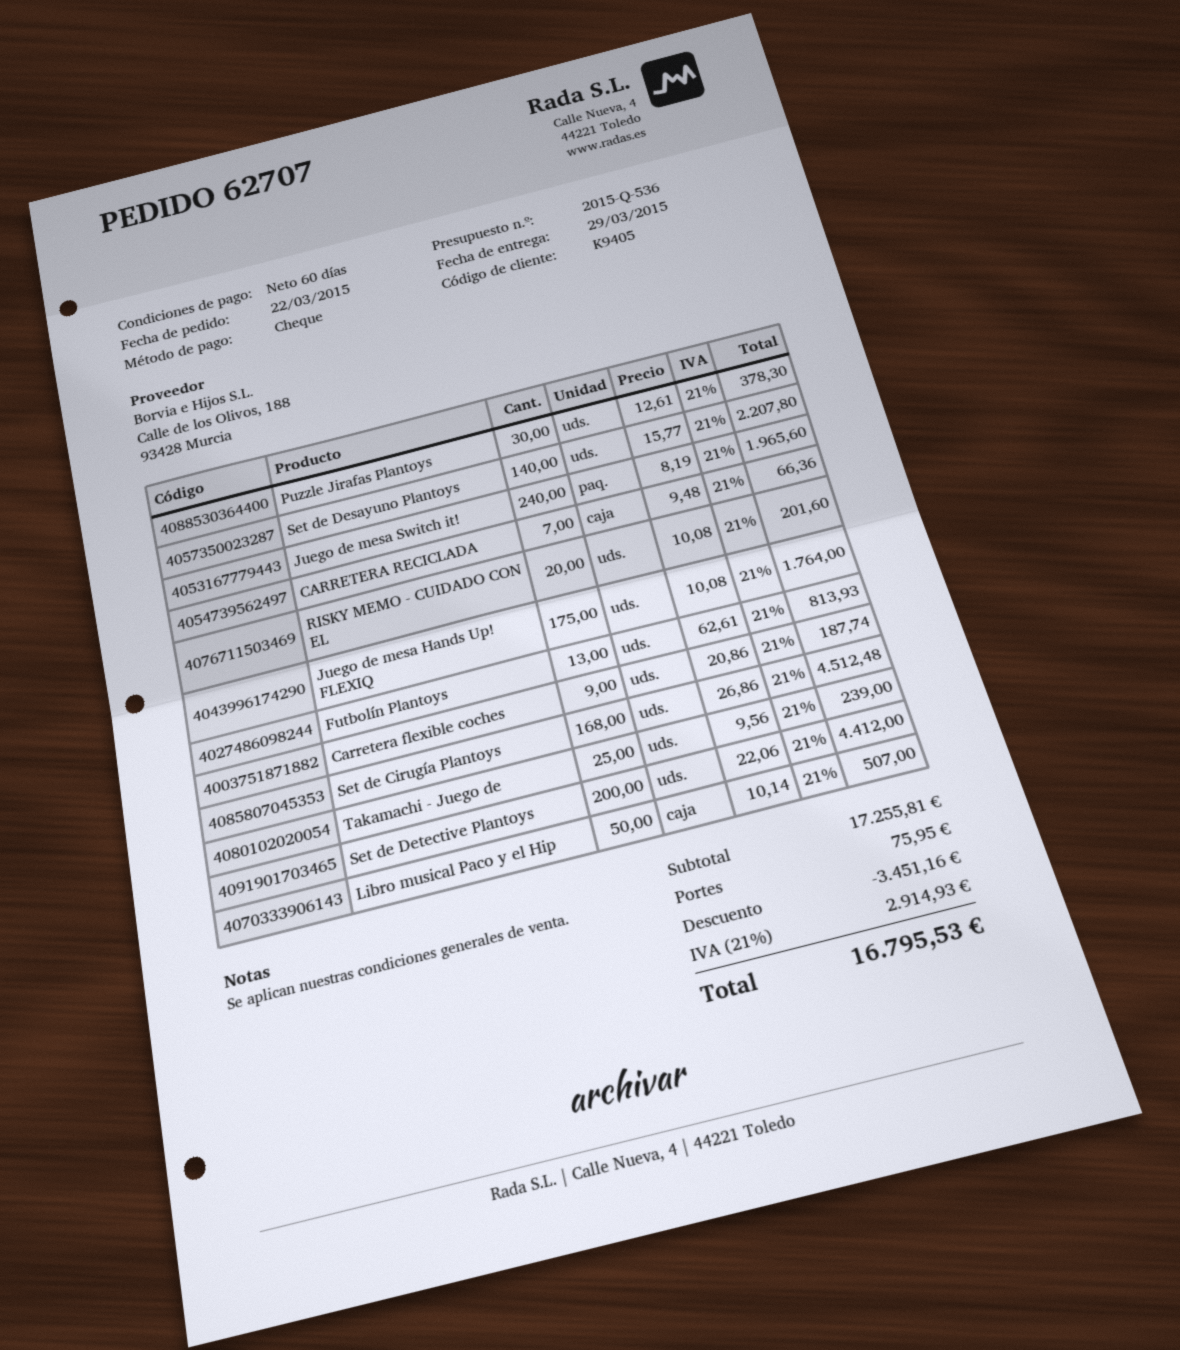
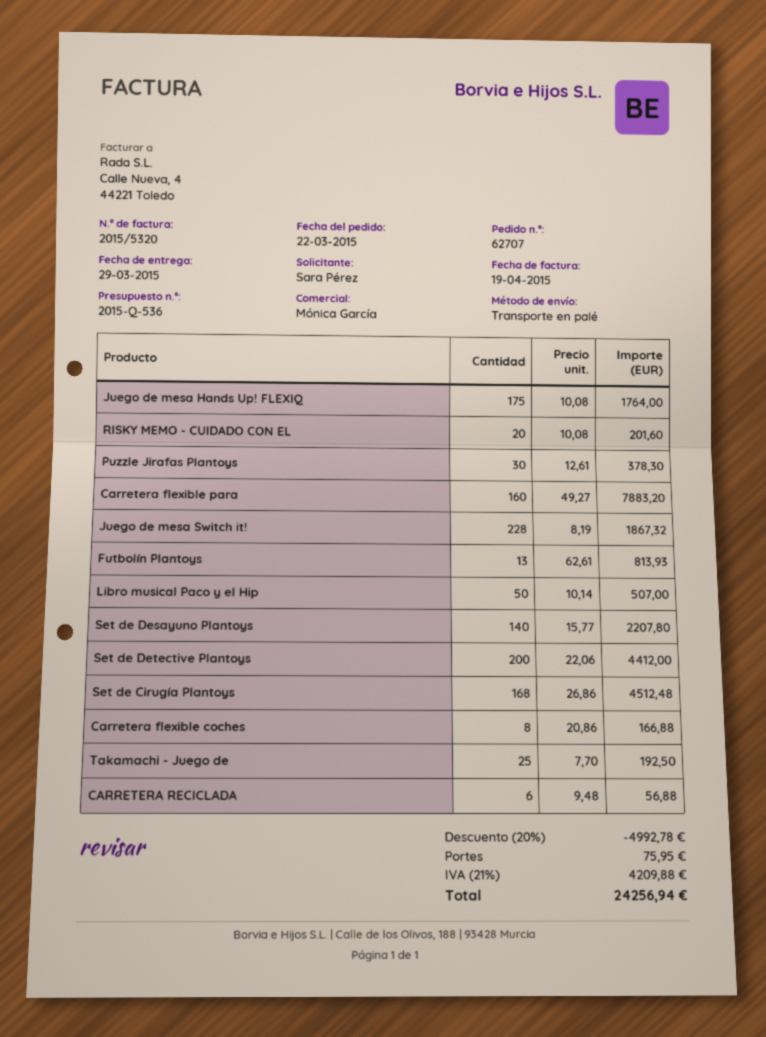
Juego de mesa Switch it!: 240 x 8.19 = 1965.60 -> 228 x 8.19 = 1867.32
CARRETERA RECICLADA: 7 x 9.48 = 66.36 -> 6 x 9.48 = 56.88
Carretera flexible coches: 9 x 20.86 = 187.74 -> 8 x 20.86 = 166.88
Takamachi - Juego de: 25 x 9.56 = 239.00 -> 25 x 7.70 = 192.50
Carretera flexible para: none -> 160 x 49.27 = 7883.20
discount: 3451.16 -> 4992.78
tax: 21% = 2914.93 -> 21% = 4209.88
total: 16795.53 -> 24256.94

